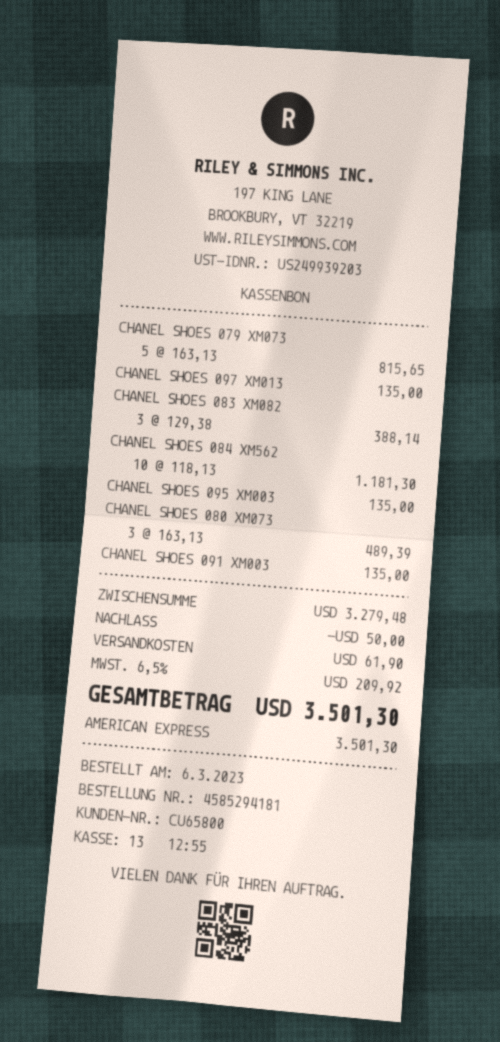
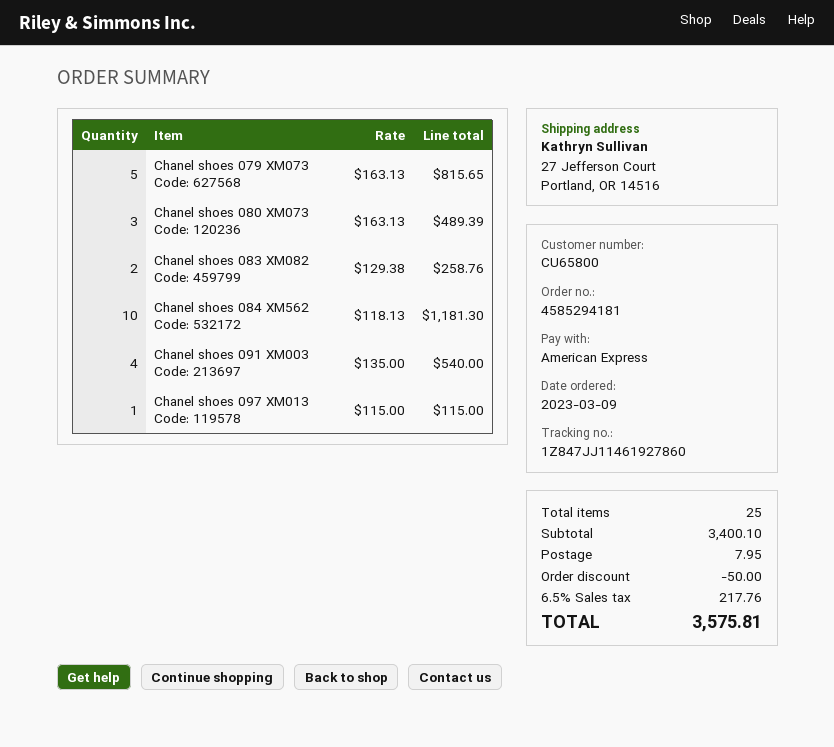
order date: 2023-03-06 -> 2023-03-09
CHANEL SHOES 097 XM013: 1 x 135.00 = 135.00 -> 1 x 115.00 = 115.00
CHANEL SHOES 083 XM082: 3 x 129.38 = 388.14 -> 2 x 129.38 = 258.76
CHANEL SHOES 095 XM003: 1 x 135.00 = 135.00 -> none
CHANEL SHOES 091 XM003: 1 x 135.00 = 135.00 -> 4 x 135.00 = 540.00
subtotal: 3279.48 -> 3400.10
shipping: 61.90 -> 7.95
tax: 6.5% = 209.92 -> 6.5% = 217.76
total: 3501.30 -> 3575.81

